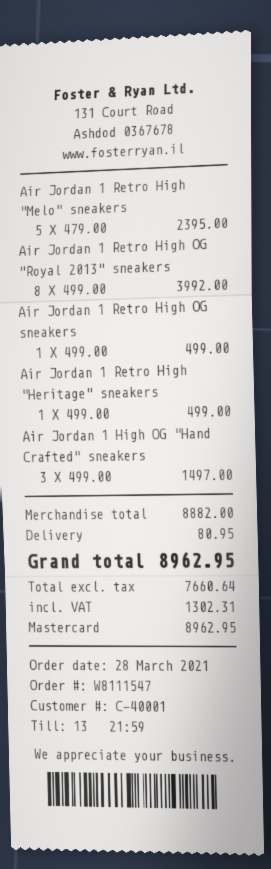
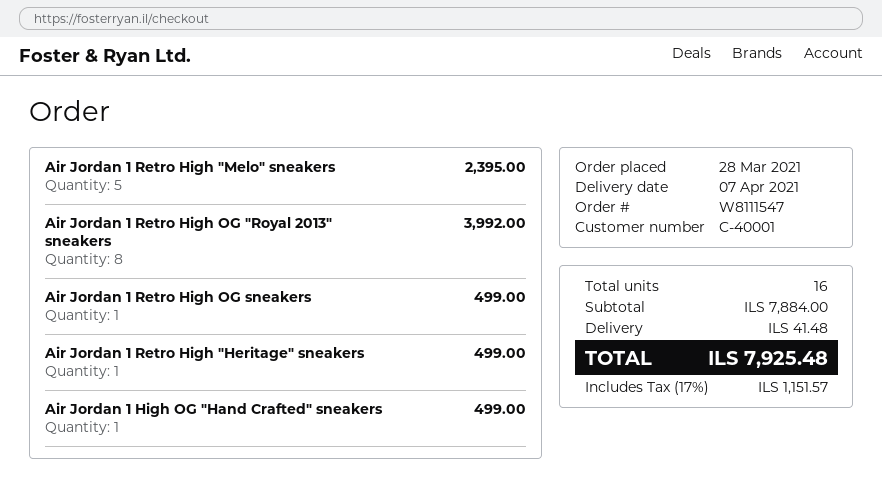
Air Jordan 1 High OG "Hand Crafted" sneakers: 3 for 1497.00 -> 1 for 499.00
subtotal: 8882.00 -> 7884.00
shipping: 80.95 -> 41.48
tax: 1302.31 -> 1151.57
total: 8962.95 -> 7925.48

